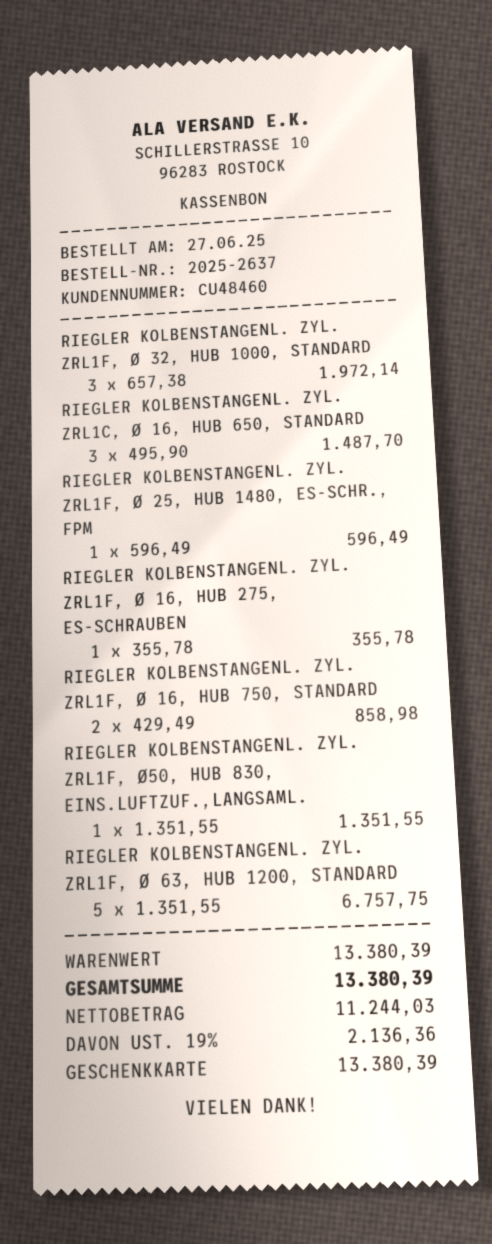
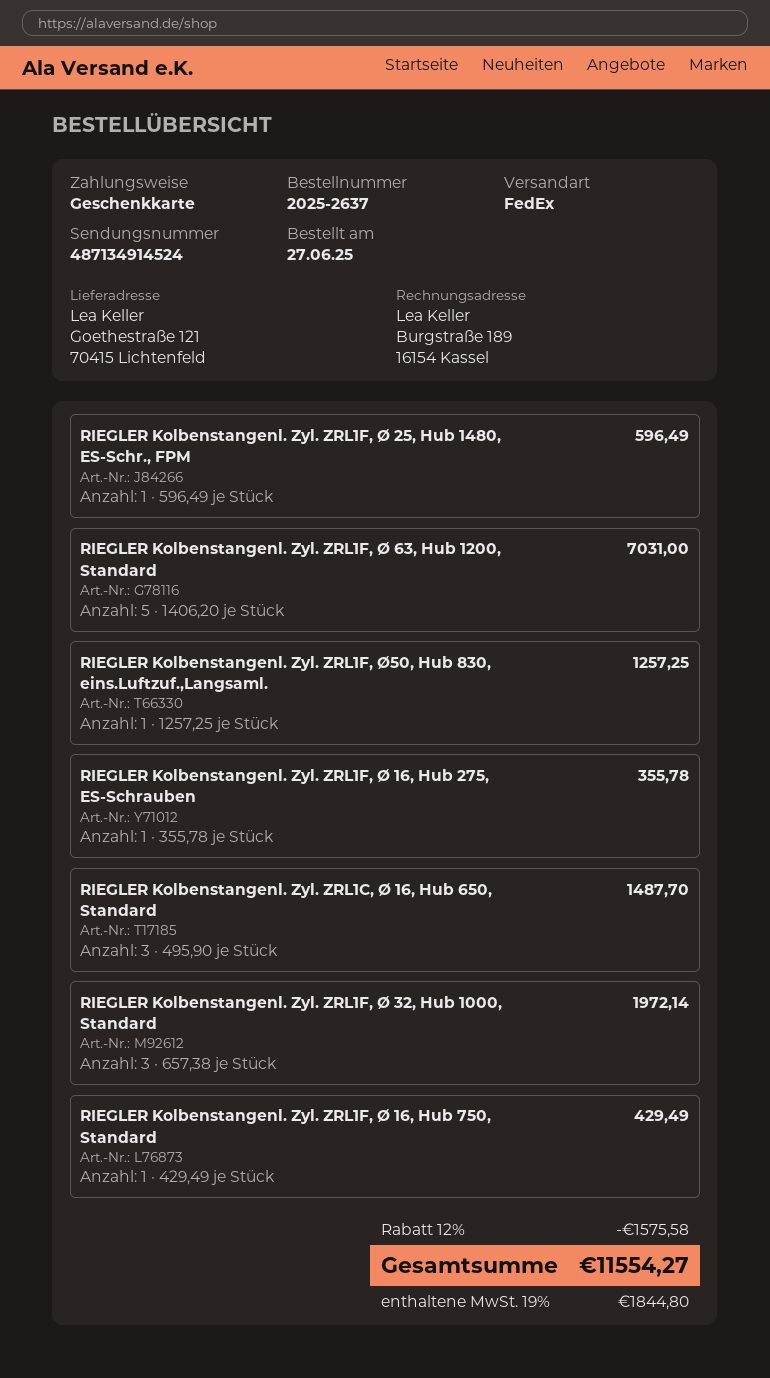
RIEGLER KOLBENSTANGENL. ZYL. ZRL1F, Ø 16, HUB 750, STANDARD: 2 x 429.49 = 858.98 -> 1 x 429.49 = 429.49
RIEGLER KOLBENSTANGENL. ZYL. ZRL1F, Ø50, HUB 830, EINS.LUFTZUF.,LANGSAML.: 1 x 1351.55 = 1351.55 -> 1 x 1257.25 = 1257.25
RIEGLER KOLBENSTANGENL. ZYL. ZRL1F, Ø 63, HUB 1200, STANDARD: 5 x 1351.55 = 6757.75 -> 5 x 1406.20 = 7031.00
discount: none -> 12% = 1575.58
tax: 19% = 2136.36 -> 19% = 1844.80
total: 13380.39 -> 11554.27

